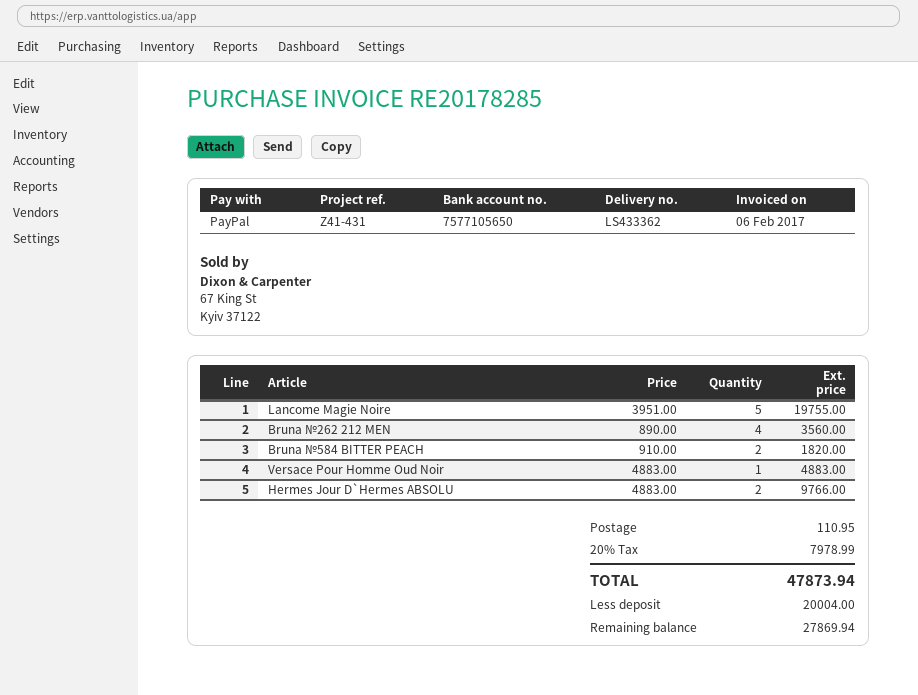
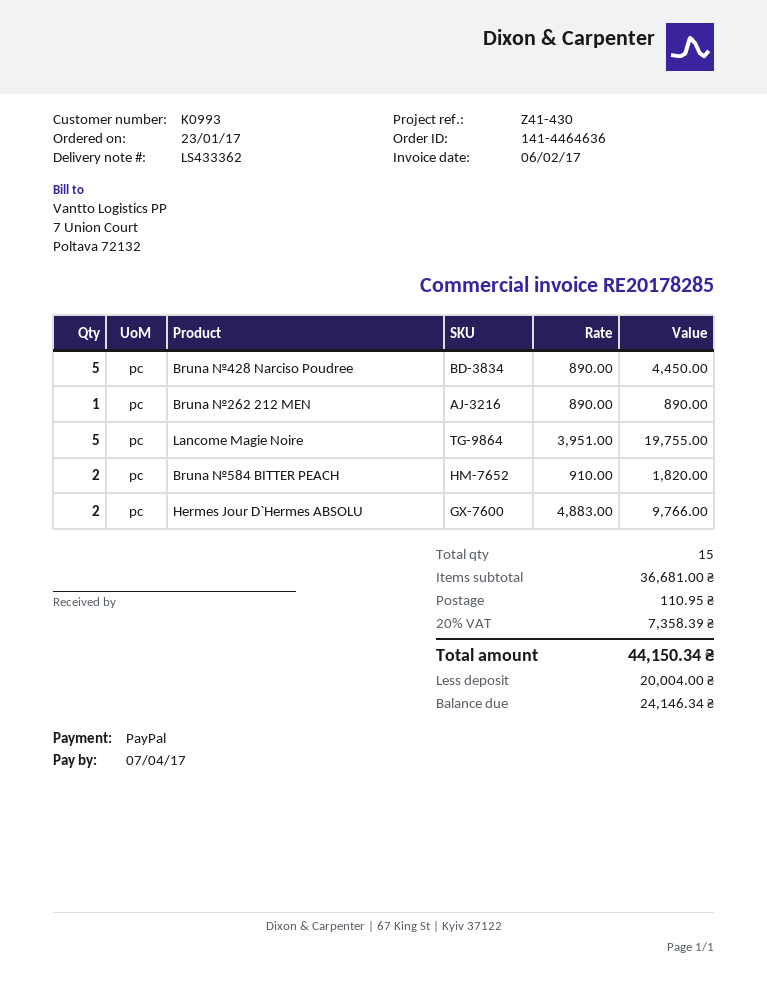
reference: Z41-431 -> Z41-430
Bruna №262 212 MEN: 4 x 890.00 = 3560.00 -> 1 x 890.00 = 890.00
Versace Pour Homme Oud Noir: 1 x 4883.00 = 4883.00 -> none
Bruna №428 Narciso Poudree: none -> 5 x 890.00 = 4450.00
tax: 20% = 7978.99 -> 20% = 7358.39
total: 47873.94 -> 44150.34
balance: 27869.94 -> 24146.34

